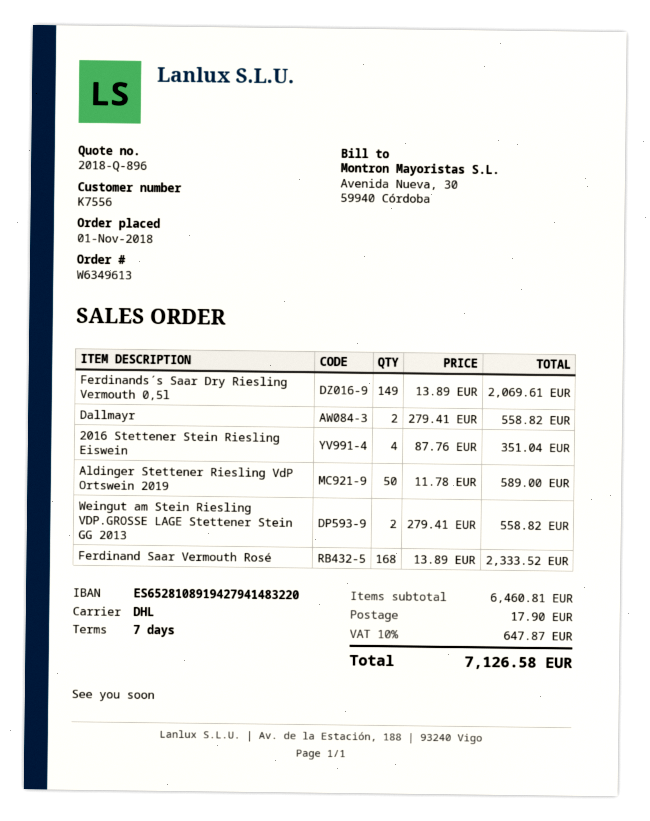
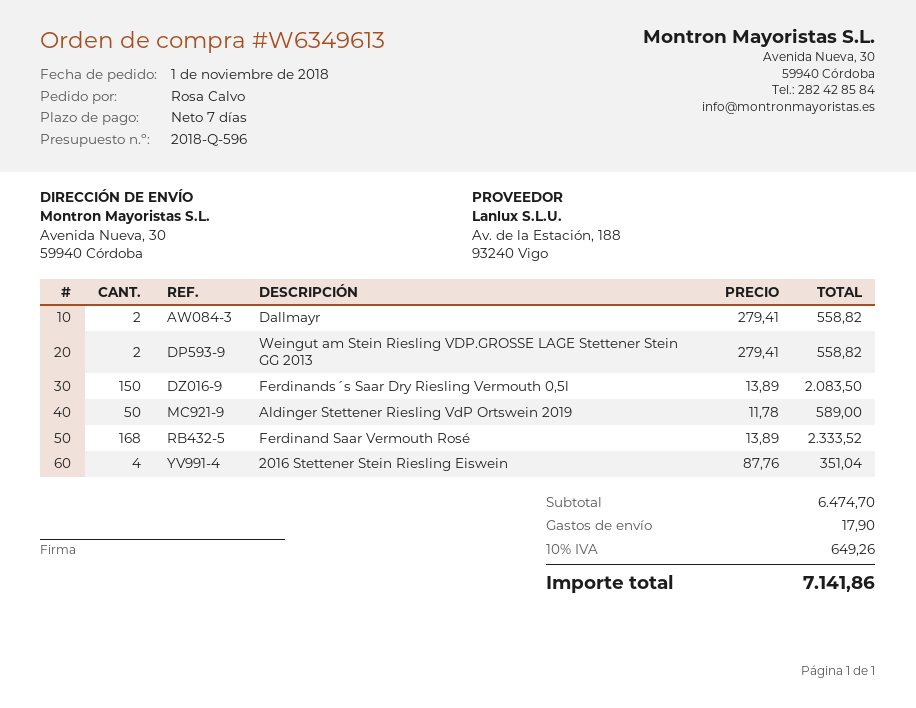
quote number: 2018-Q-896 -> 2018-Q-596
Ferdinands´s Saar Dry Riesling Vermouth 0,5l: 149 x 13.89 = 2069.61 -> 150 x 13.89 = 2083.50
subtotal: 6460.81 -> 6474.70
tax: 10% = 647.87 -> 10% = 649.26
total: 7126.58 -> 7141.86

